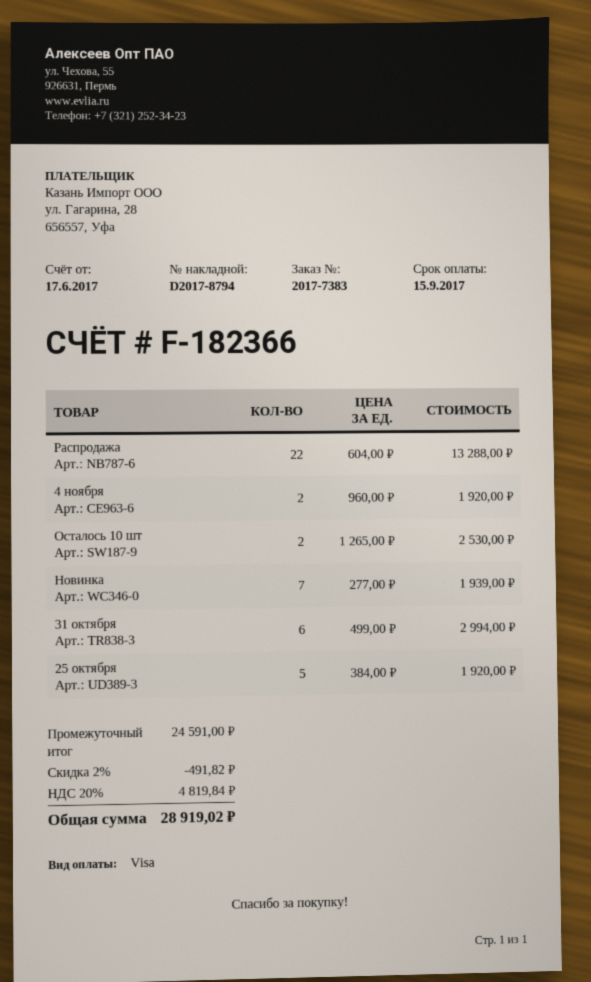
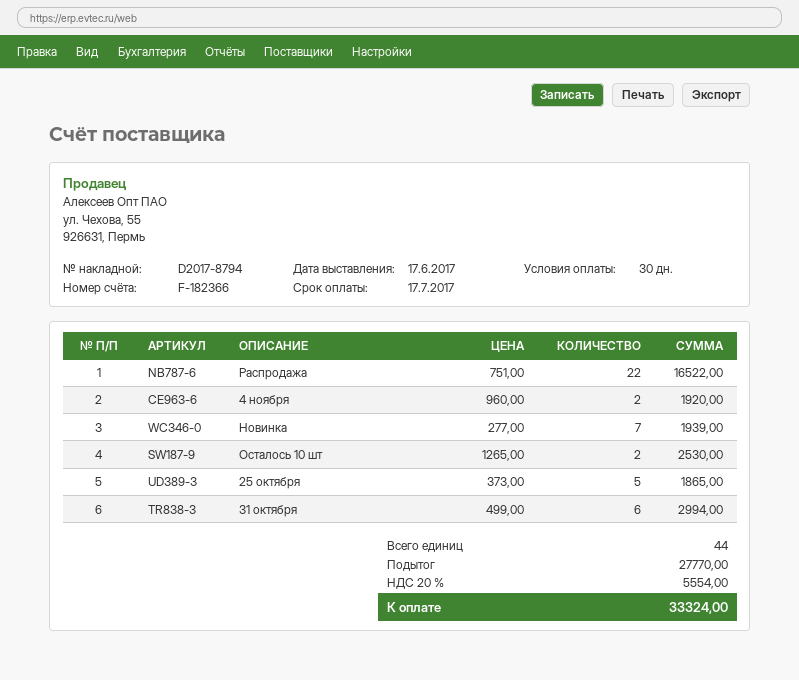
due date: 2017-09-15 -> 2017-07-17
Распродажа: 22 x 604.00 = 13288.00 -> 22 x 751.00 = 16522.00
25 октября: 5 x 384.00 = 1920.00 -> 5 x 373.00 = 1865.00
subtotal: 24591.00 -> 27770.00
discount: 2% = 491.82 -> none
tax: 20% = 4819.84 -> 20% = 5554.00
total: 28919.02 -> 33324.00

